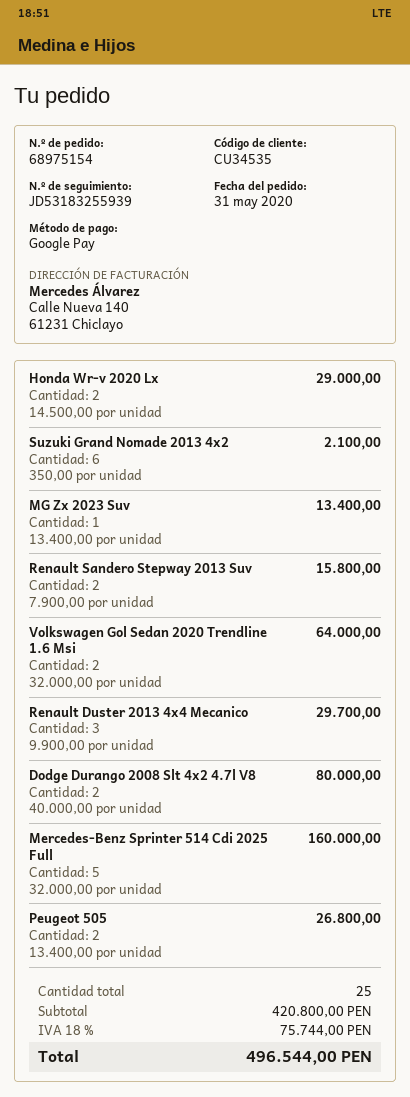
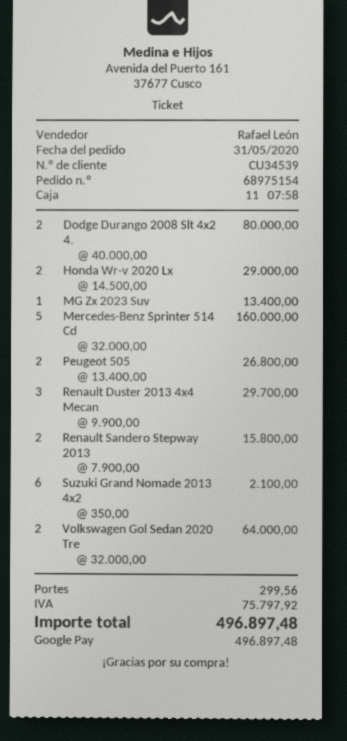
customer number: CU34535 -> CU34539
shipping: none -> 299.56
tax: 75744.00 -> 75797.92
total: 496544.00 -> 496897.48

